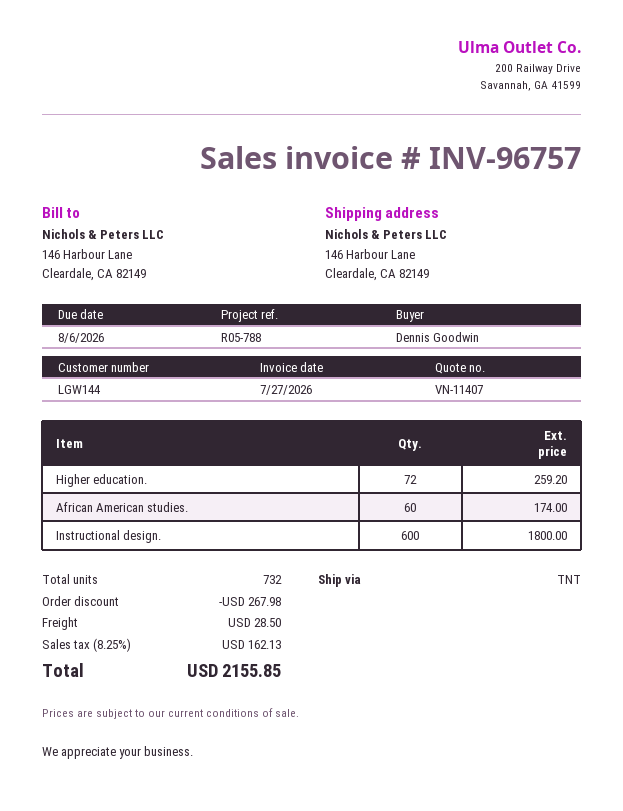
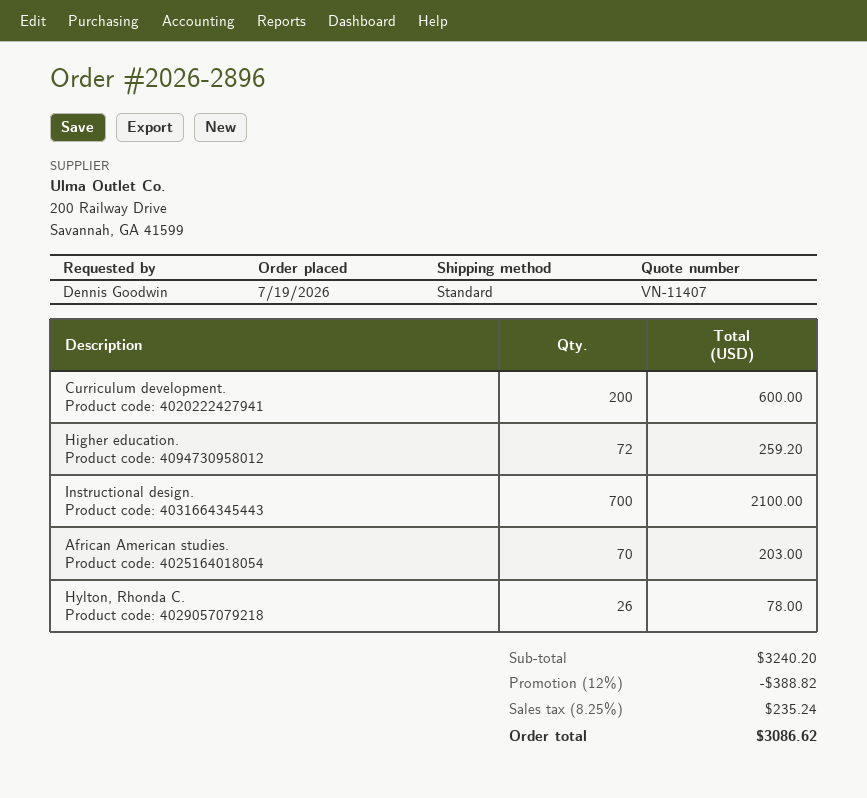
shipping method: TNT -> standard
African American studies.: 60 for 174.00 -> 70 for 203.00
Instructional design.: 600 for 1800.00 -> 700 for 2100.00
Curriculum development.: none -> 200 for 600.00
Hylton, Rhonda C.: none -> 26 for 78.00
discount: 267.98 -> 388.82
shipping: 28.50 -> none
tax: 8.25% = 162.13 -> 8.25% = 235.24
total: 2155.85 -> 3086.62

